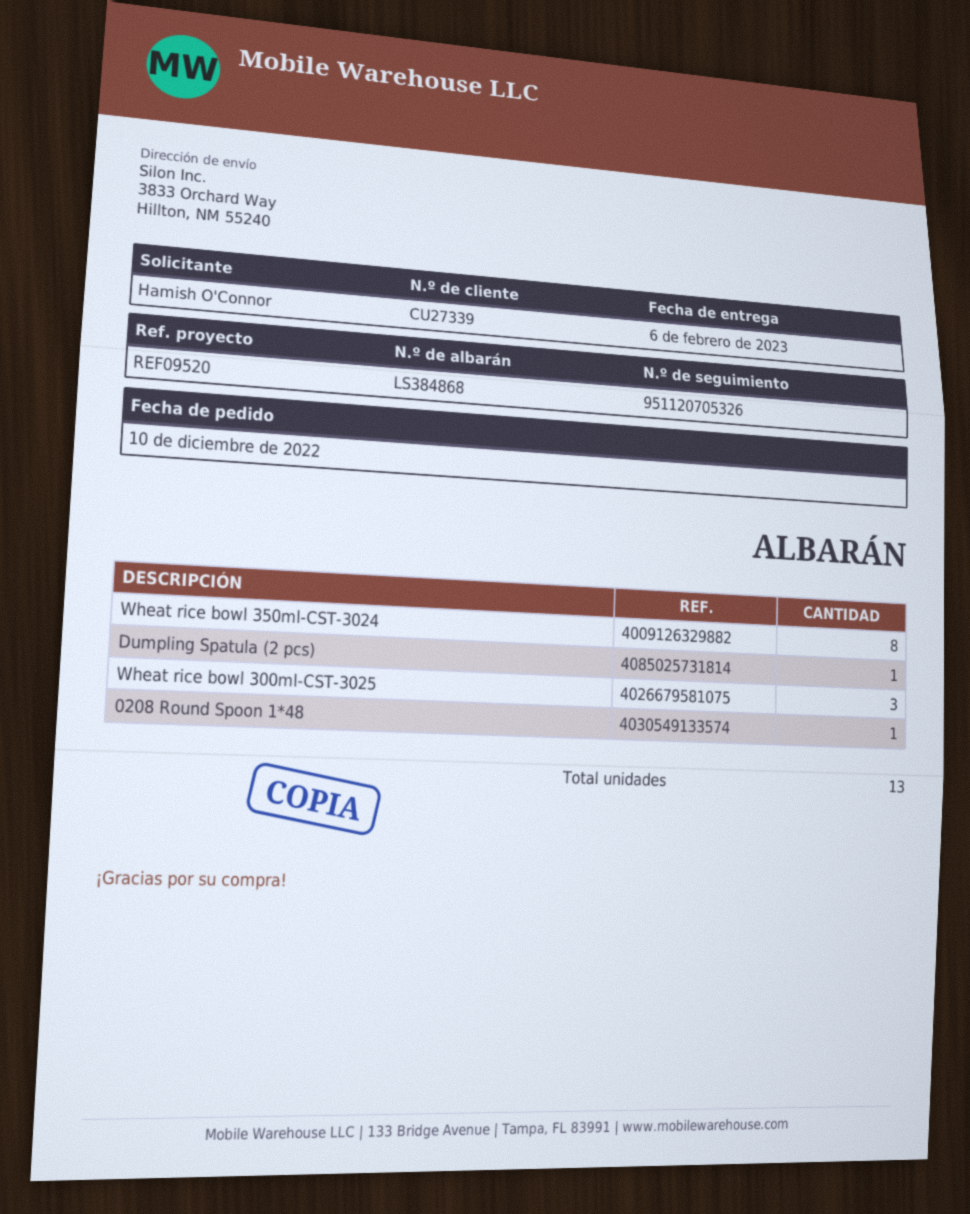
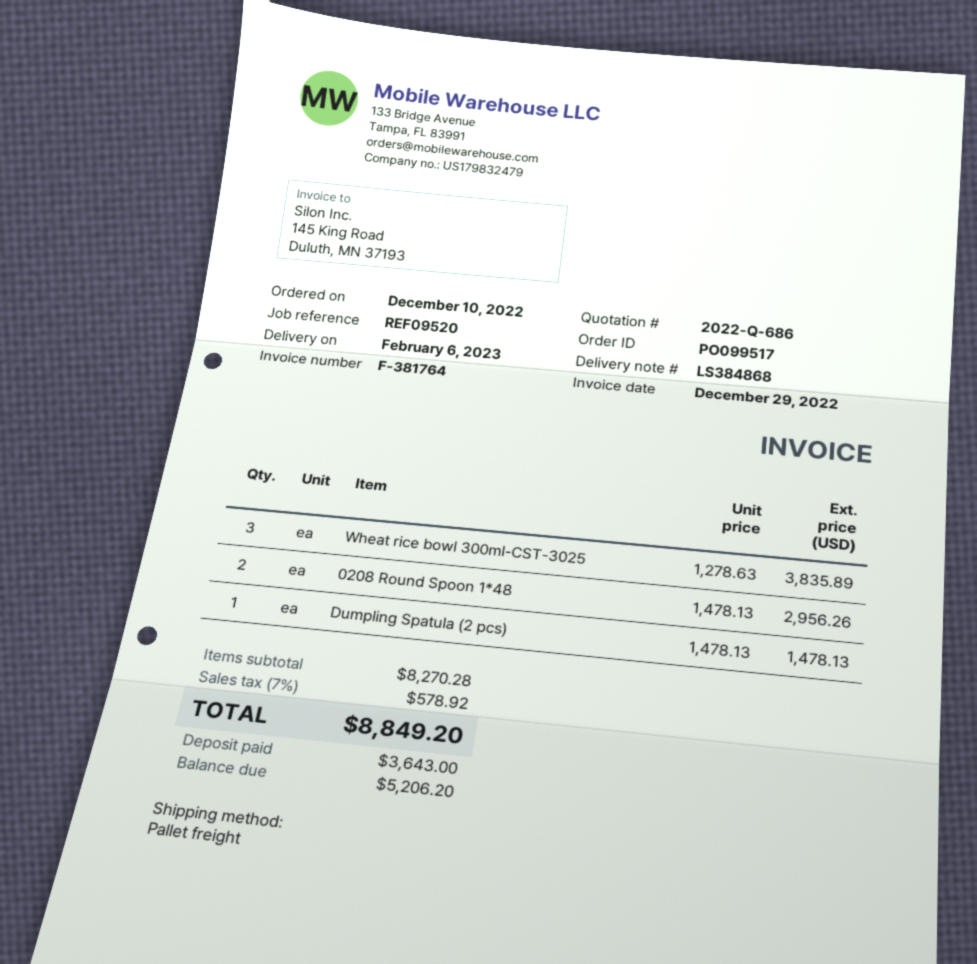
Wheat rice bowl 350ml-CST-3024: 8 -> none
0208 Round Spoon 1*48: 1 -> 2

